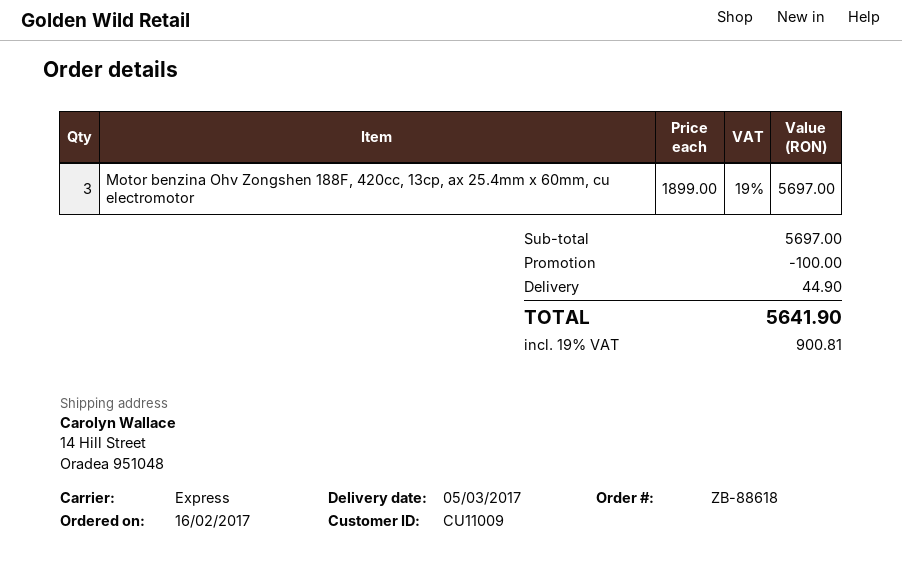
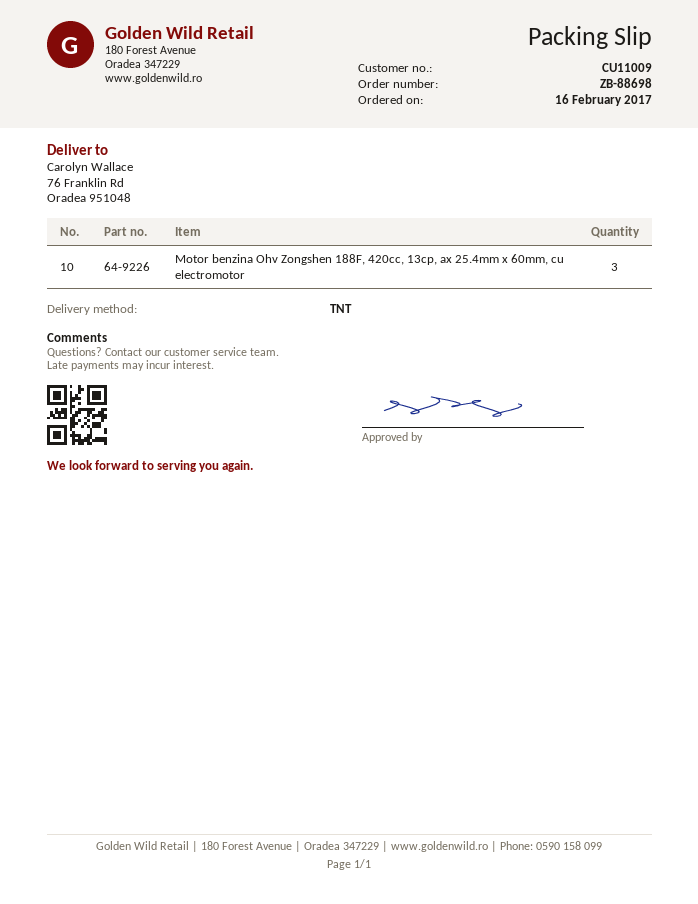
order number: ZB-88618 -> ZB-88698
shipping method: express -> TNT
ship to: 14 Hill Street, Oradea 951048 -> 76 Franklin Rd, Oradea 951048

